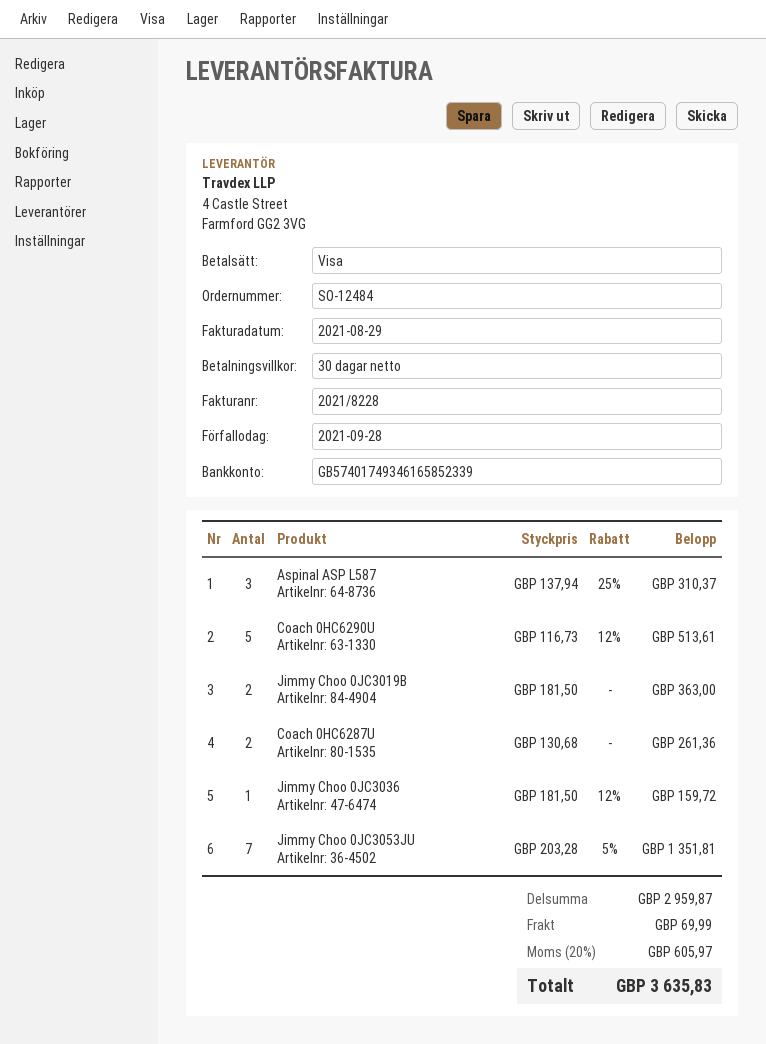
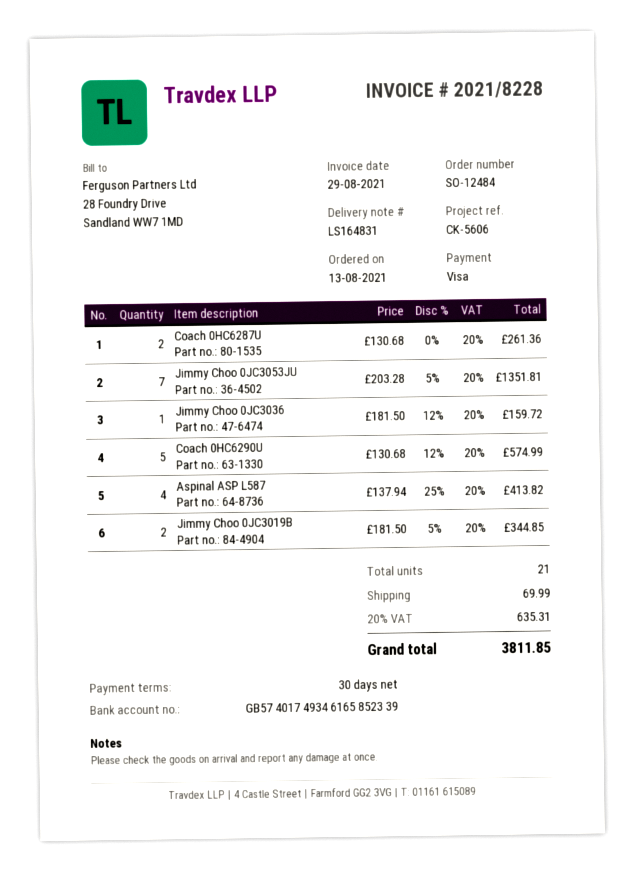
Aspinal ASP L587: 3 x 137.94 - 25% = 310.37 -> 4 x 137.94 - 25% = 413.82
Coach 0HC6290U: 5 x 116.73 - 12% = 513.61 -> 5 x 130.68 - 12% = 574.99
Jimmy Choo 0JC3019B: 2 x 181.50 = 363.00 -> 2 x 181.50 - 5% = 344.85
tax: 20% = 605.97 -> 20% = 635.31
total: 3635.83 -> 3811.85

